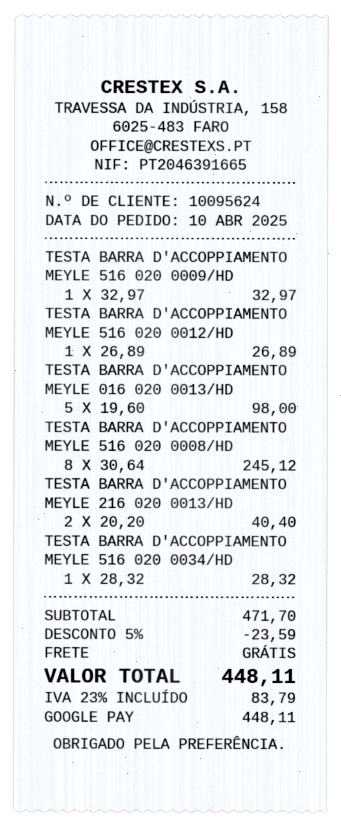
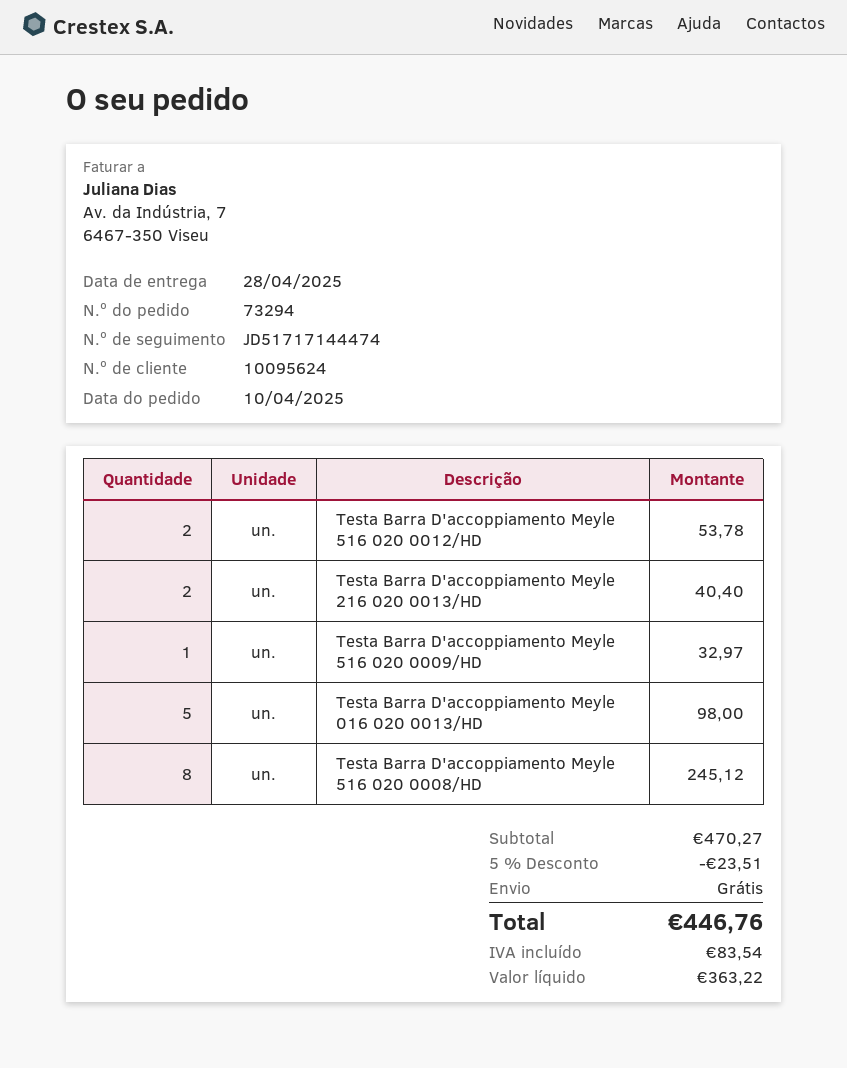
TESTA BARRA D'ACCOPPIAMENTO MEYLE 516 020 0012/HD: 1 for 26.89 -> 2 for 53.78
TESTA BARRA D'ACCOPPIAMENTO MEYLE 516 020 0034/HD: 1 for 28.32 -> none
subtotal: 471.70 -> 470.27
discount: 5% = 23.59 -> 5% = 23.51
tax: 83.79 -> 83.54
total: 448.11 -> 446.76

